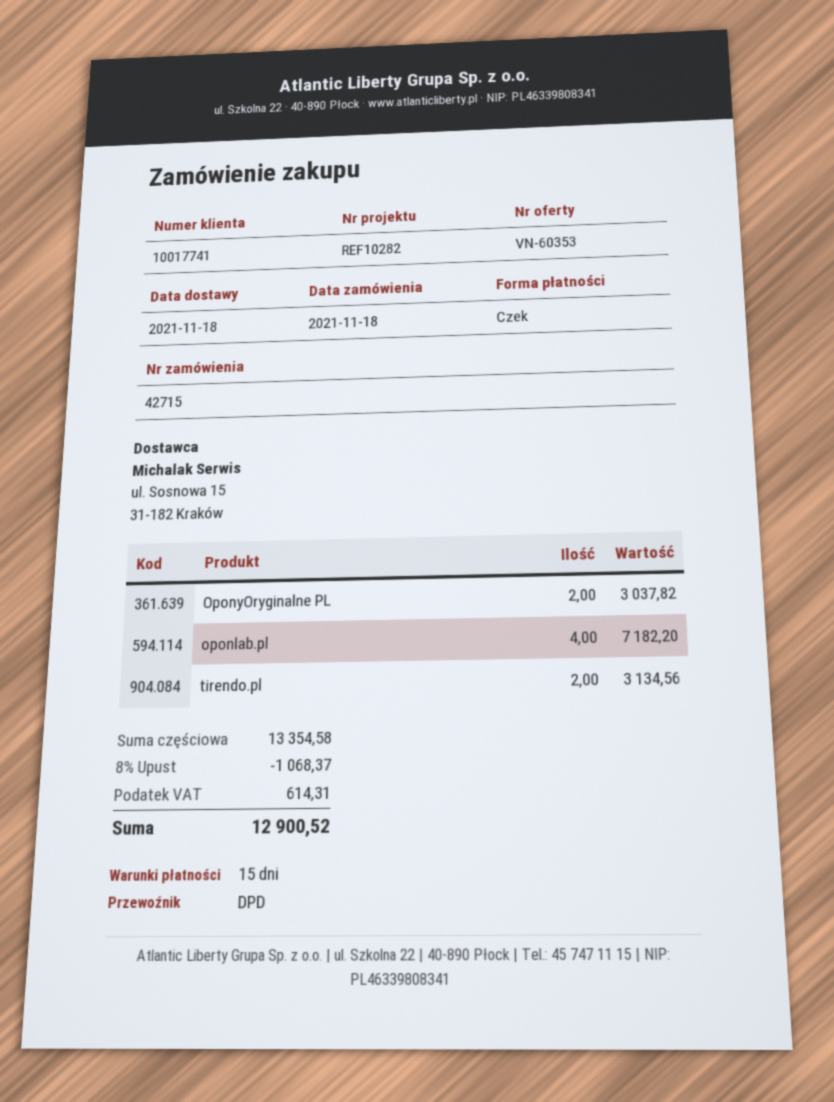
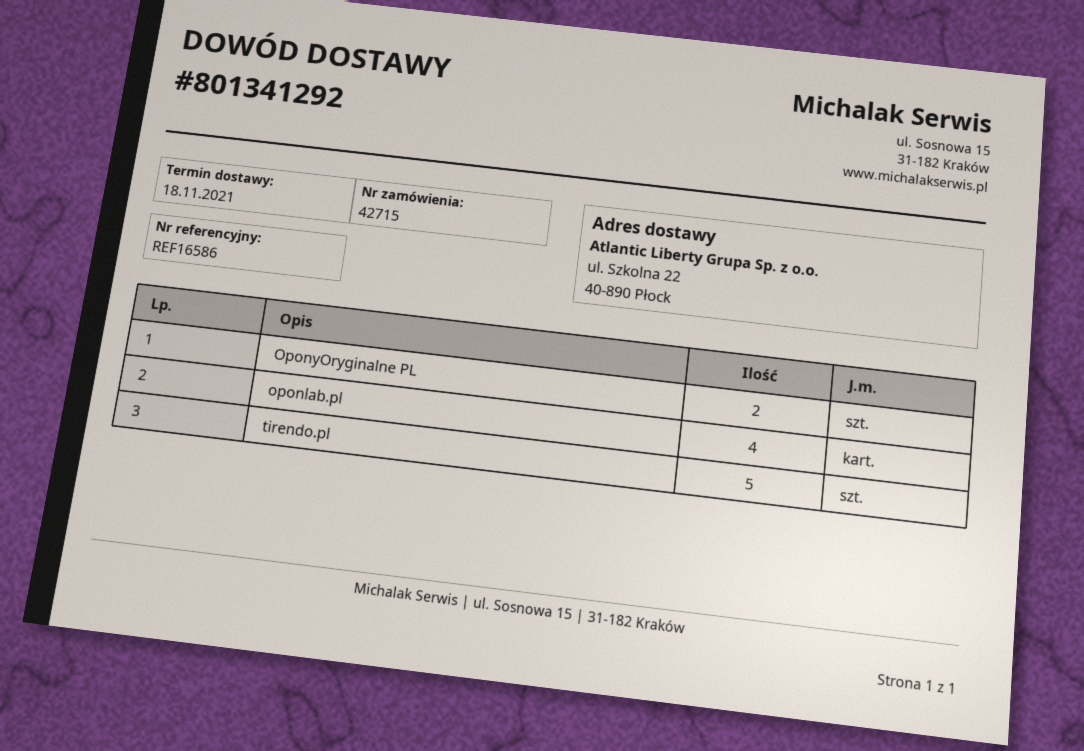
reference: REF10282 -> REF16586
tirendo.pl: 2 -> 5

